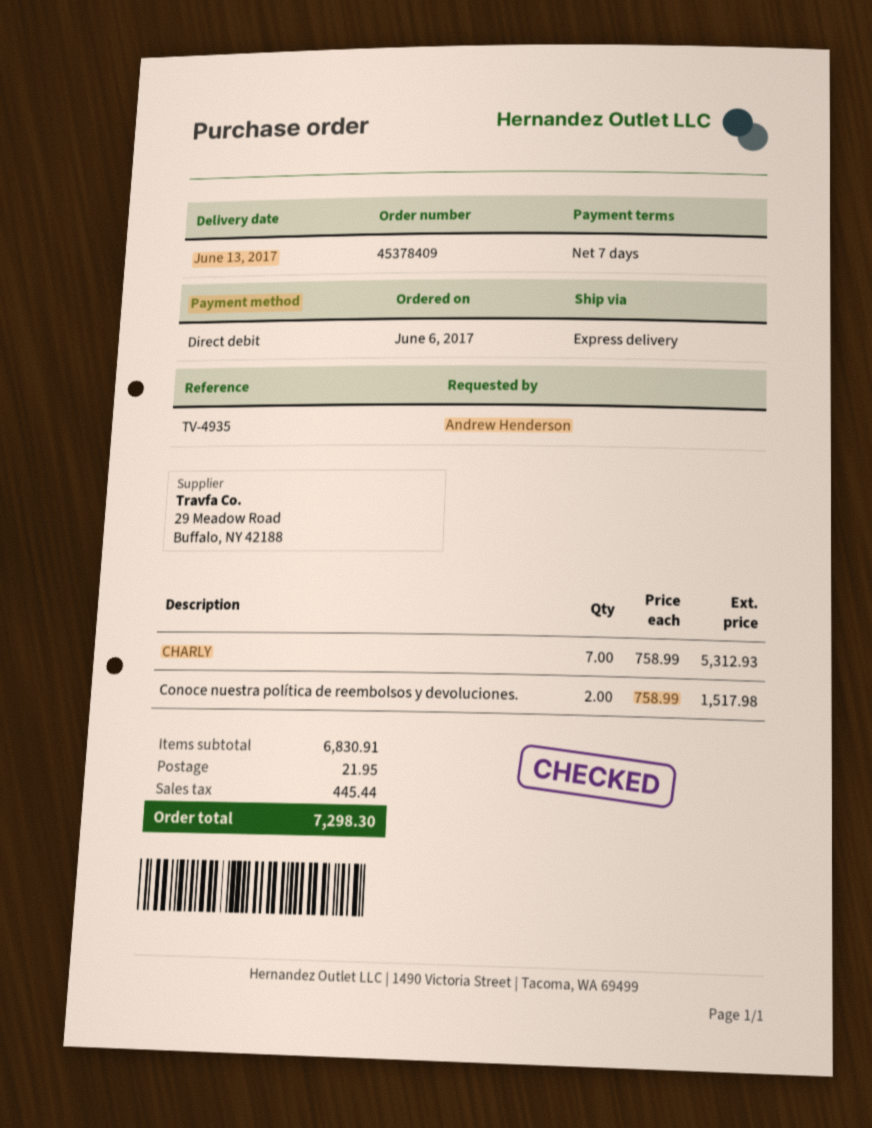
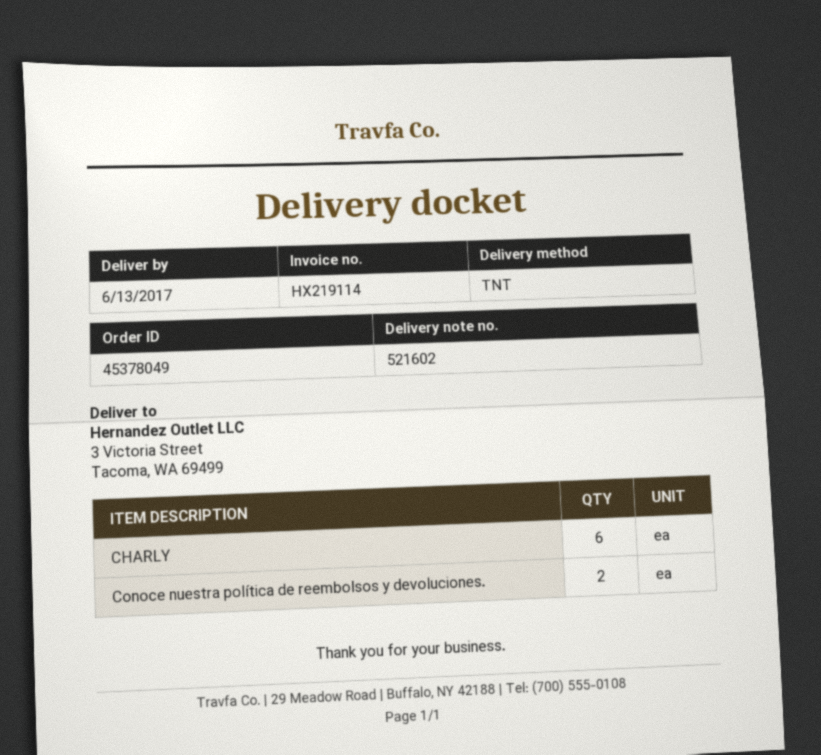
order number: 45378409 -> 45378049
shipping method: express -> TNT
CHARLY: 7 -> 6

